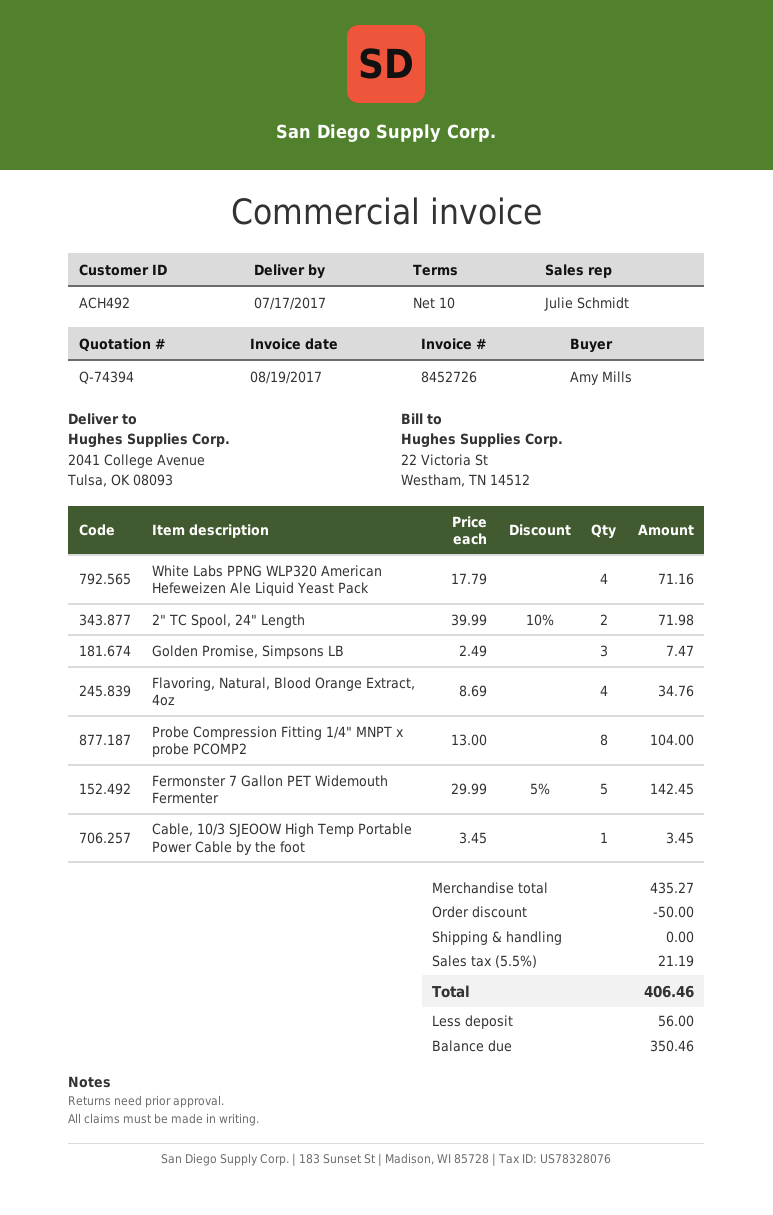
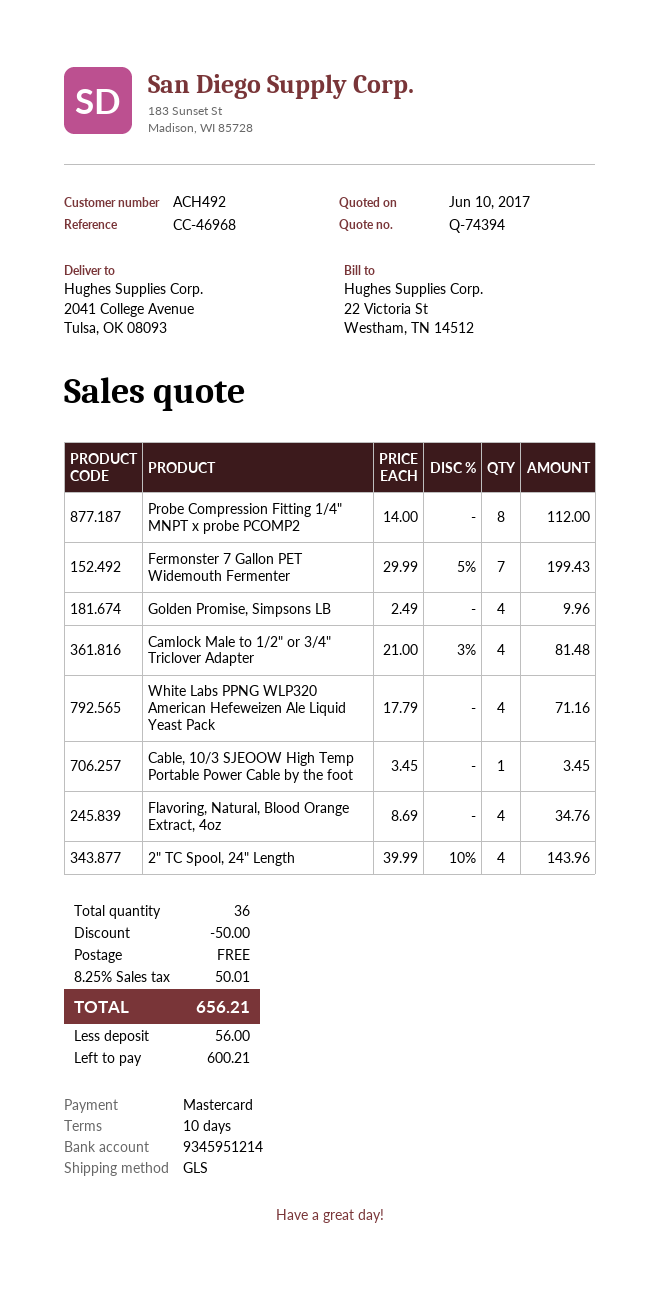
2" TC Spool, 24" Length: 2 x 39.99 - 10% = 71.98 -> 4 x 39.99 - 10% = 143.96
Golden Promise, Simpsons LB: 3 x 2.49 = 7.47 -> 4 x 2.49 = 9.96
Probe Compression Fitting 1/4" MNPT x probe PCOMP2: 8 x 13.00 = 104.00 -> 8 x 14.00 = 112.00
Fermonster 7 Gallon PET Widemouth Fermenter: 5 x 29.99 - 5% = 142.45 -> 7 x 29.99 - 5% = 199.43
Camlock Male to 1/2" or 3/4" Triclover Adapter: none -> 4 x 21.00 - 3% = 81.48
tax: 5.5% = 21.19 -> 8.25% = 50.01
total: 406.46 -> 656.21
balance: 350.46 -> 600.21

